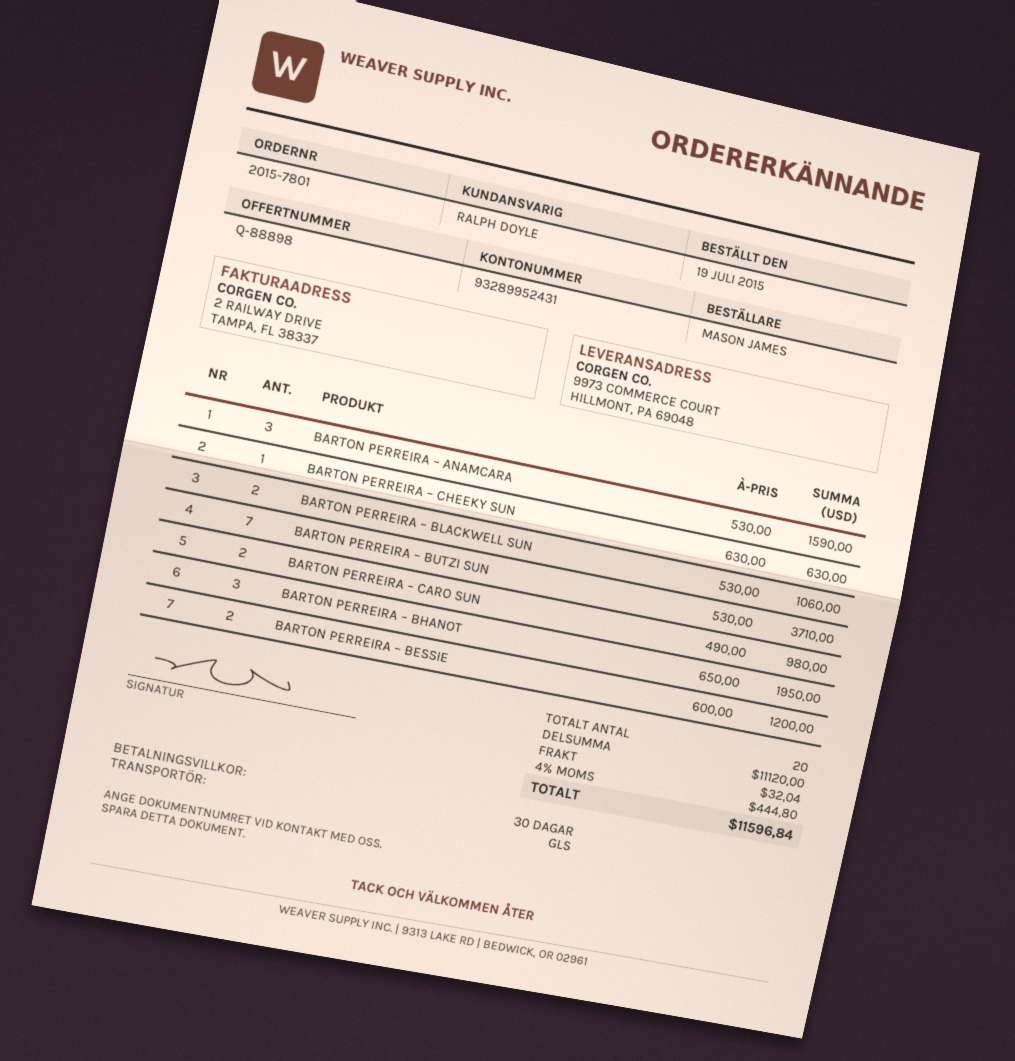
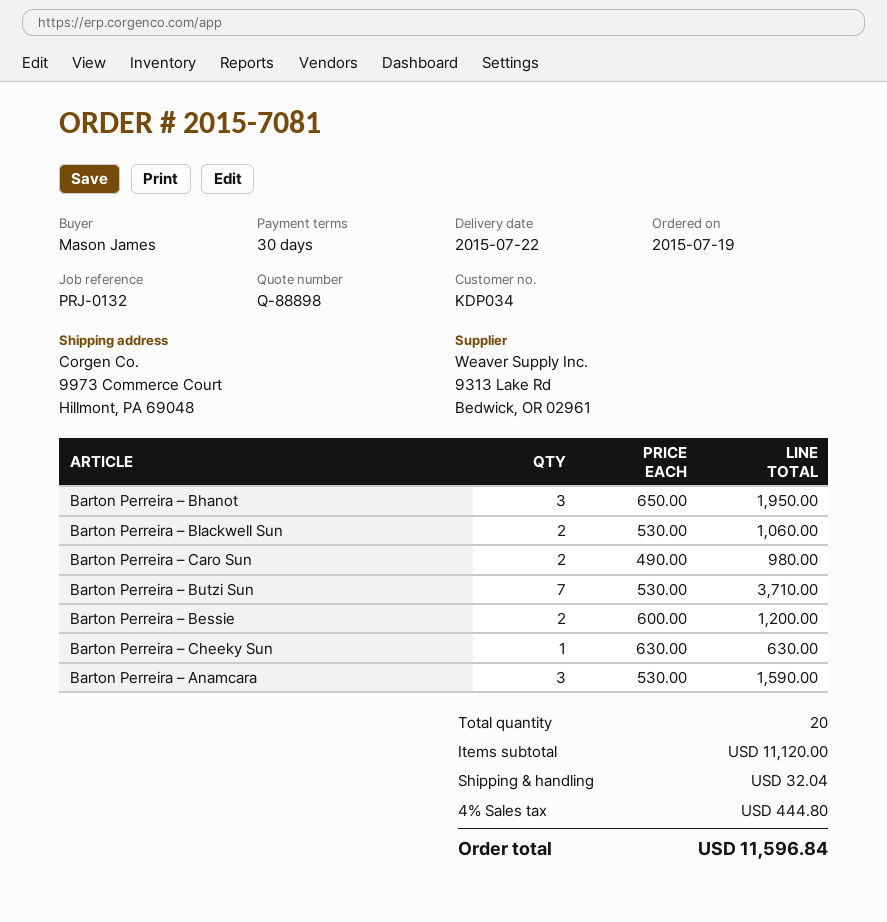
order number: 2015-7801 -> 2015-7081

